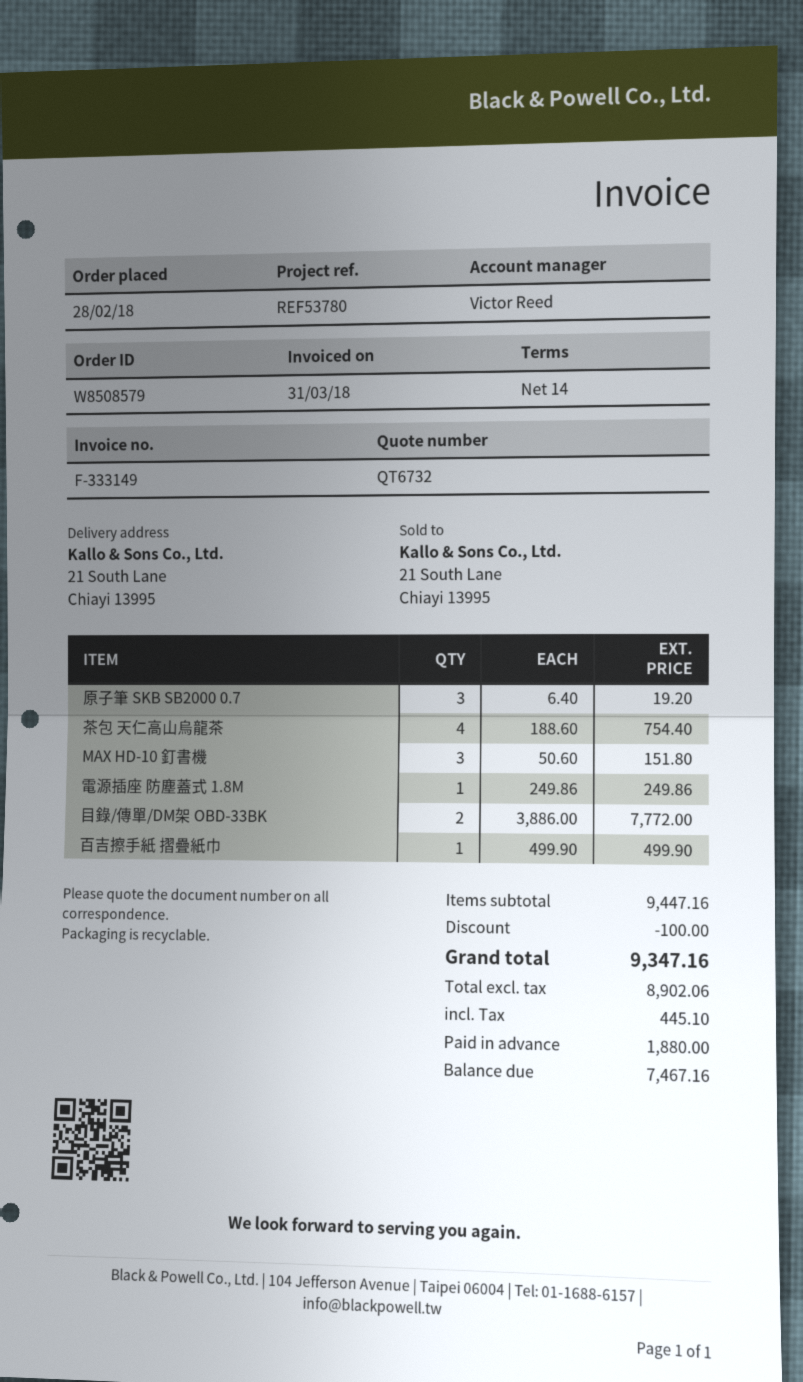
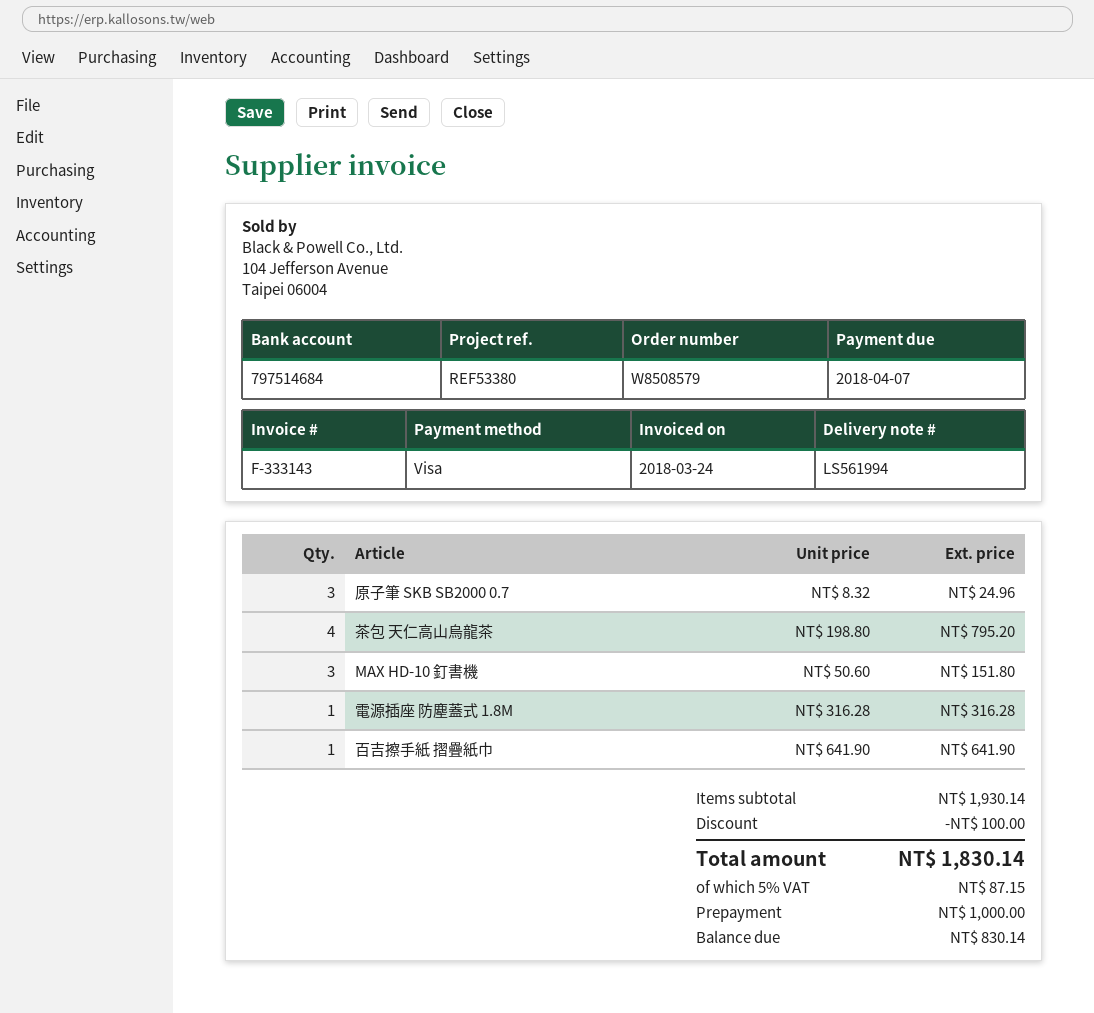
invoice number: F-333149 -> F-333143
invoice date: 2018-03-31 -> 2018-03-24
reference: REF53780 -> REF53380
原子筆 SKB SB2000 0.7: 3 x 6.40 = 19.20 -> 3 x 8.32 = 24.96
茶包 天仁高山烏龍茶: 4 x 188.60 = 754.40 -> 4 x 198.80 = 795.20
電源插座 防塵蓋式 1.8M: 1 x 249.86 = 249.86 -> 1 x 316.28 = 316.28
目錄/傳單/DM架 OBD-33BK: 2 x 3886.00 = 7772.00 -> none
百吉擦手紙 摺疊紙巾: 1 x 499.90 = 499.90 -> 1 x 641.90 = 641.90
subtotal: 9447.16 -> 1930.14
tax: 445.10 -> 87.15
total: 9347.16 -> 1830.14
deposit: 1880.00 -> 1000.00
balance: 7467.16 -> 830.14

